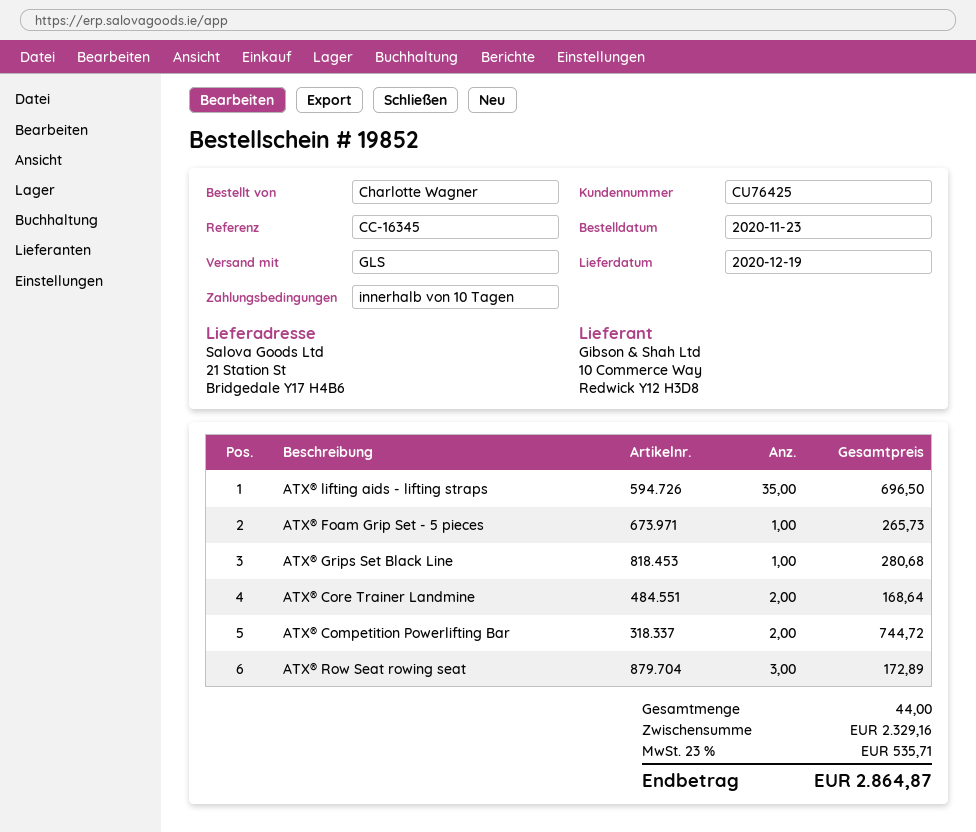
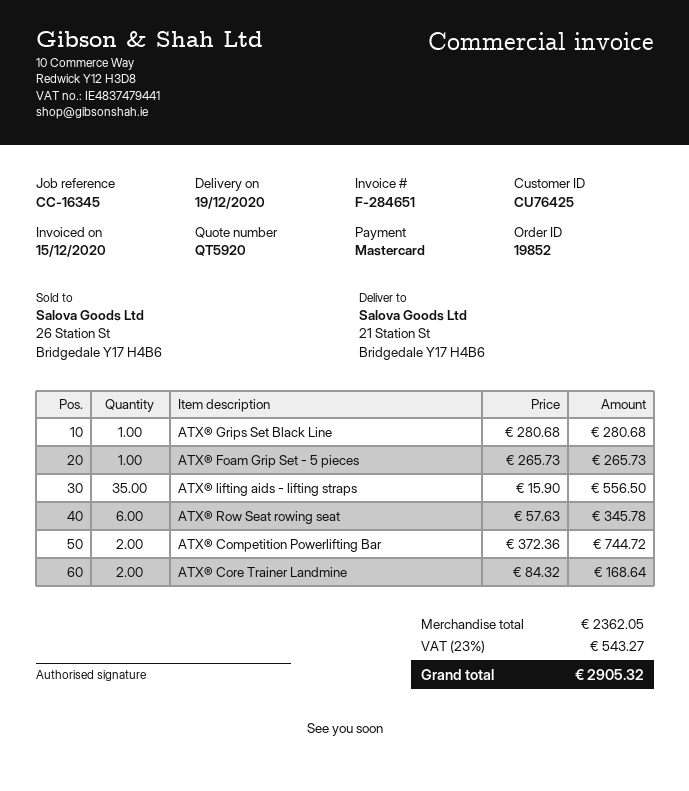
ATX® lifting aids - lifting straps: 35 for 696.50 -> 35 for 556.50
ATX® Row Seat rowing seat: 3 for 172.89 -> 6 for 345.78
subtotal: 2329.16 -> 2362.05
tax: 23% = 535.71 -> 23% = 543.27
total: 2864.87 -> 2905.32

